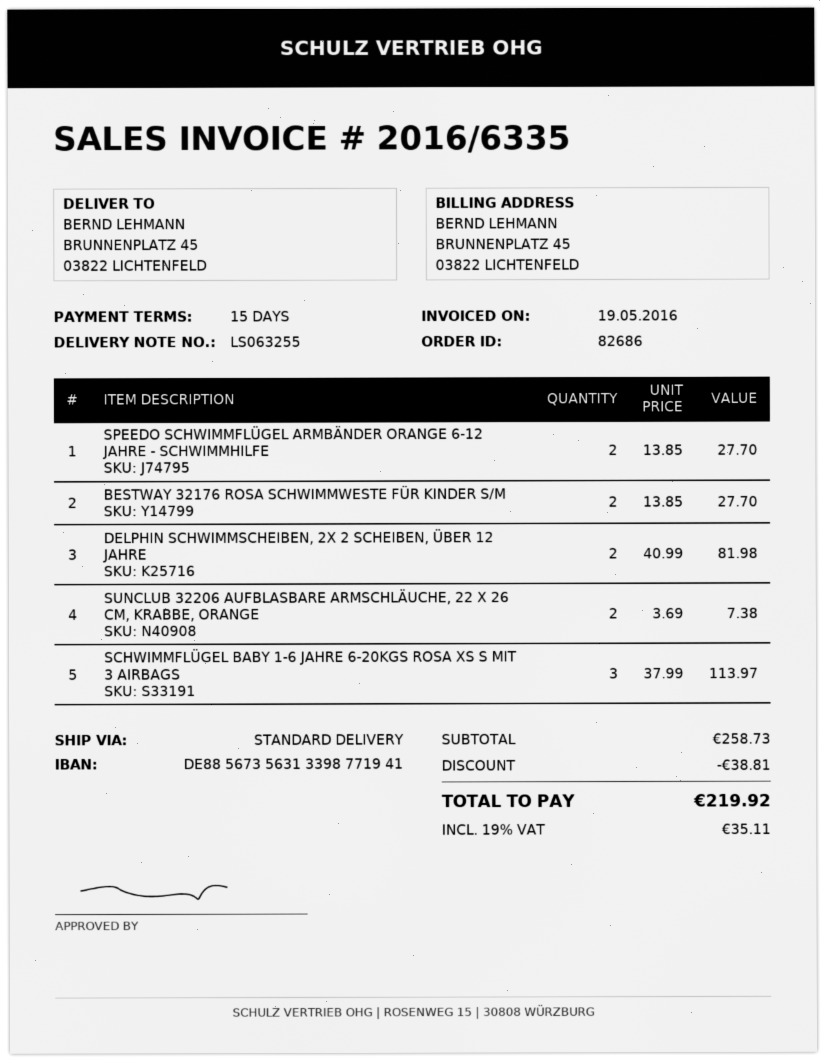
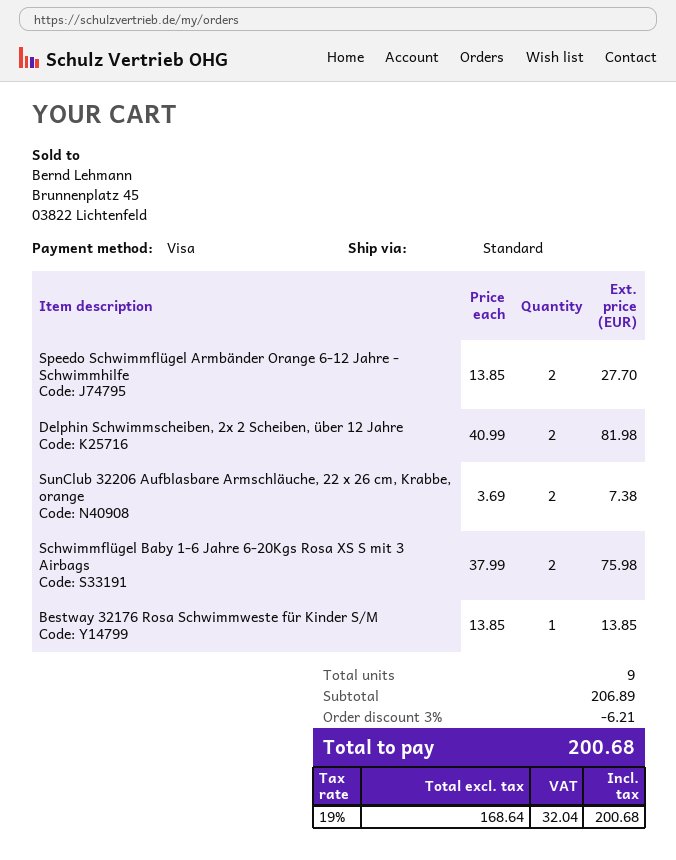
BESTWAY 32176 ROSA SCHWIMMWESTE FÜR KINDER S/M: 2 x 13.85 = 27.70 -> 1 x 13.85 = 13.85
SCHWIMMFLÜGEL BABY 1-6 JAHRE 6-20KGS ROSA XS S MIT 3 AIRBAGS: 3 x 37.99 = 113.97 -> 2 x 37.99 = 75.98
subtotal: 258.73 -> 206.89
discount: 38.81 -> 6.21
tax: 19% = 35.11 -> 19% = 32.04
total: 219.92 -> 200.68

